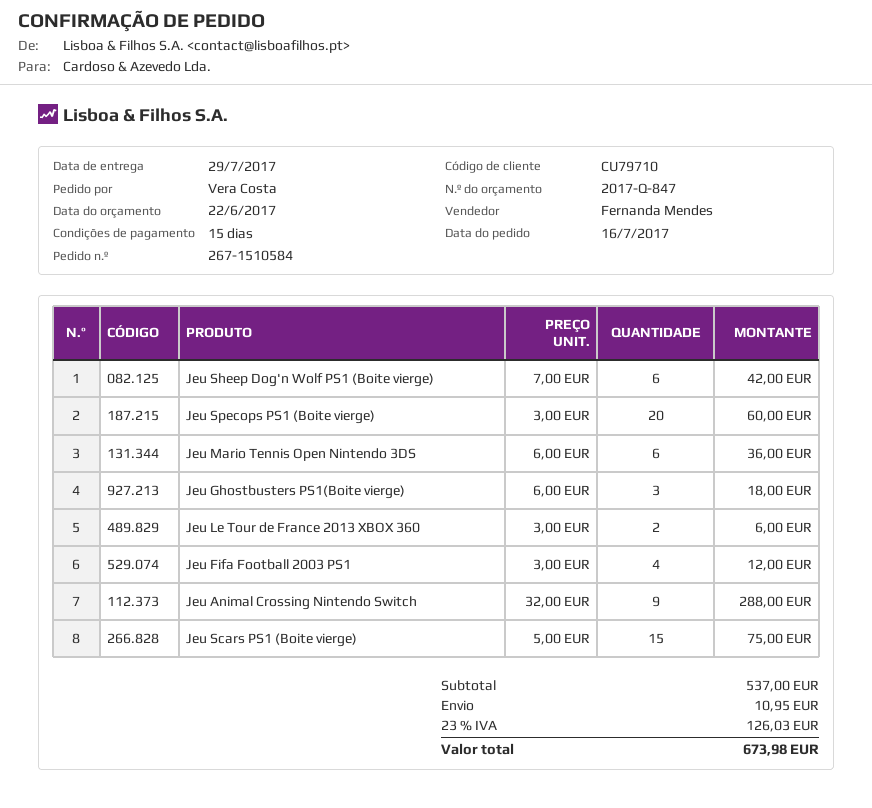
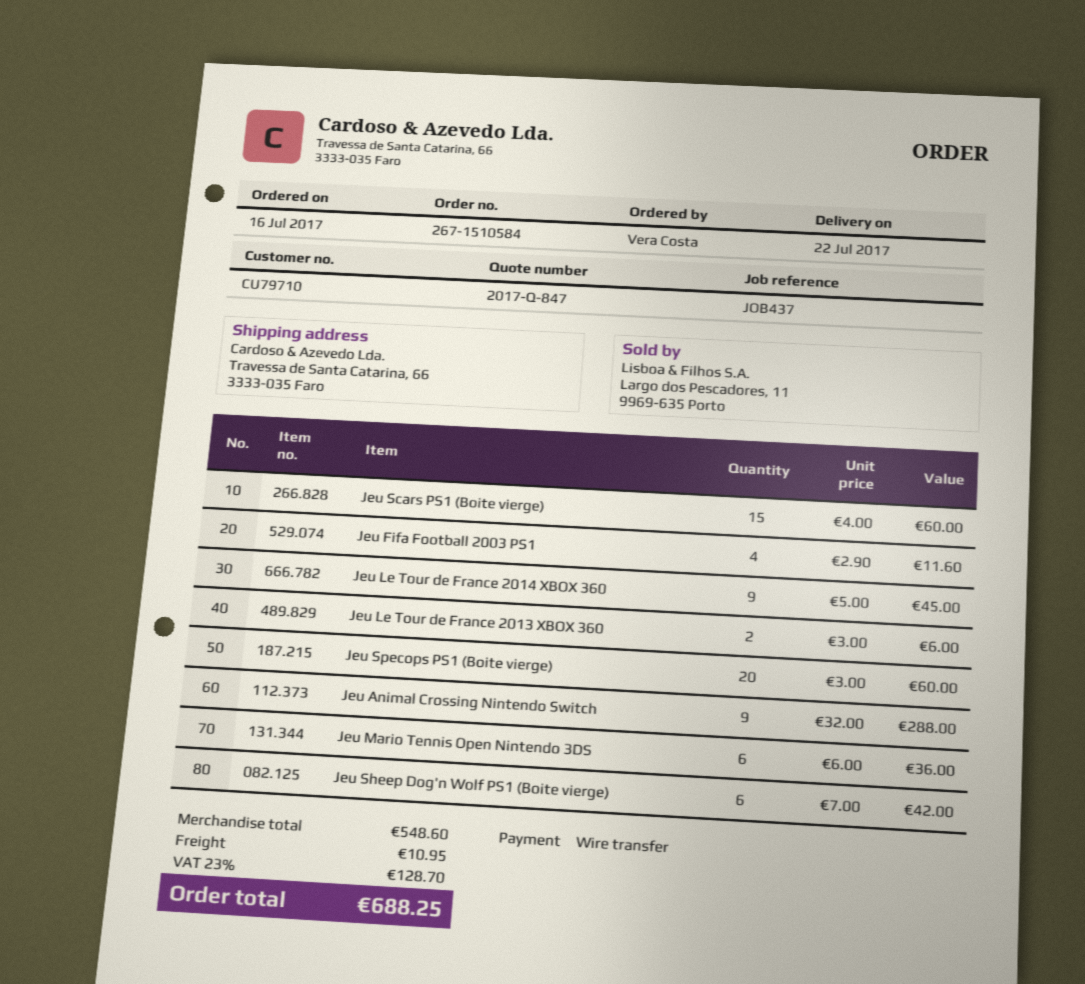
delivery date: 2017-07-29 -> 2017-07-22
Jeu Ghostbusters PS1(Boite vierge): 3 x 6.00 = 18.00 -> none
Jeu Fifa Football 2003 PS1: 4 x 3.00 = 12.00 -> 4 x 2.90 = 11.60
Jeu Scars PS1 (Boite vierge): 15 x 5.00 = 75.00 -> 15 x 4.00 = 60.00
Jeu Le Tour de France 2014 XBOX 360: none -> 9 x 5.00 = 45.00
subtotal: 537.00 -> 548.60
tax: 23% = 126.03 -> 23% = 128.70
total: 673.98 -> 688.25

